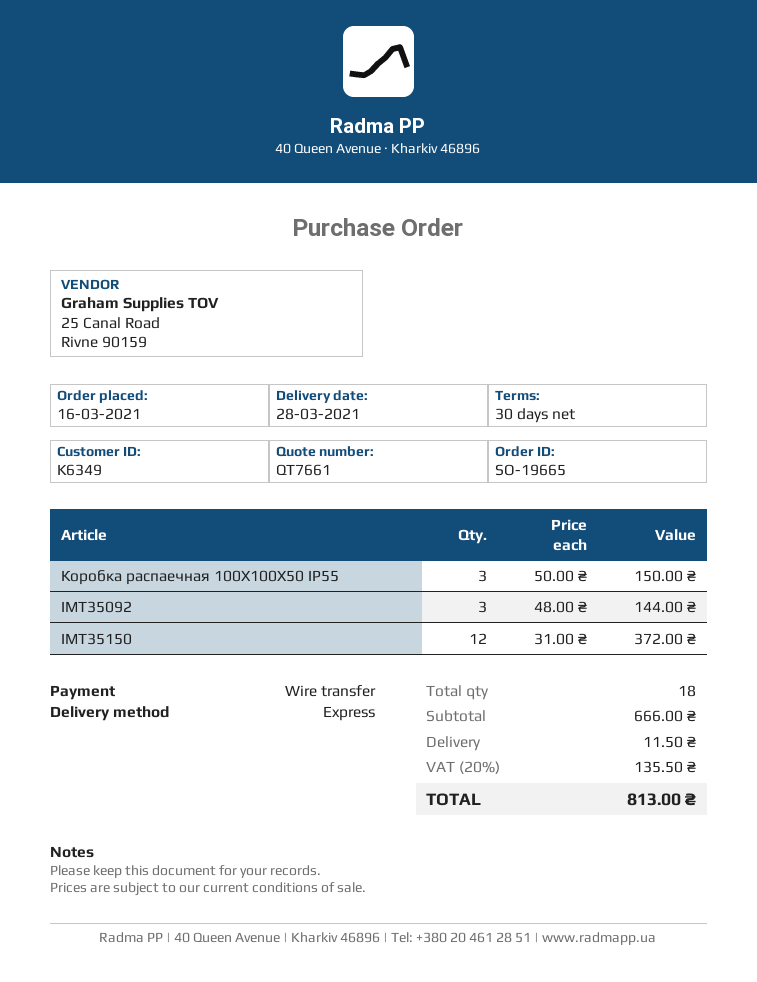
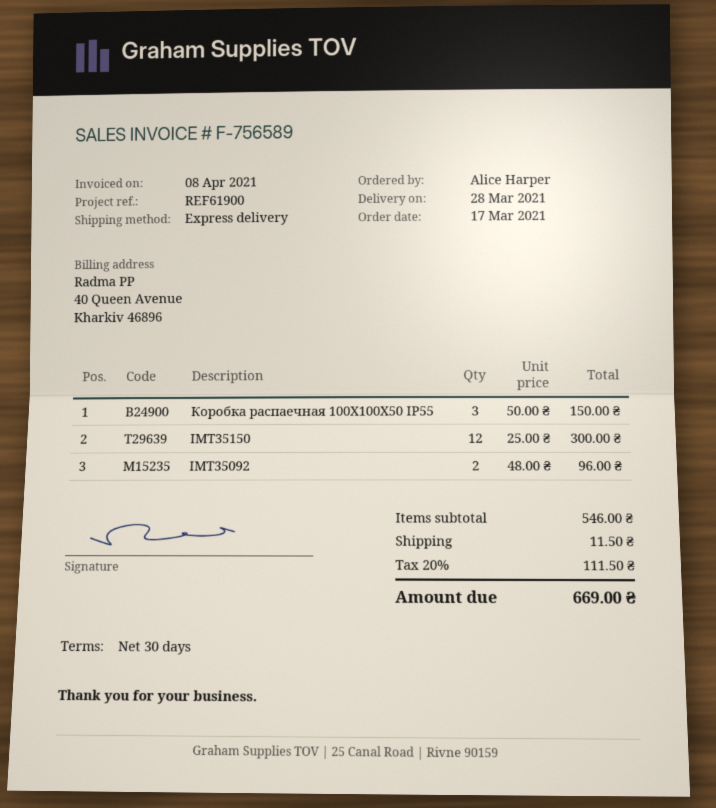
order date: 2021-03-16 -> 2021-03-17
IMT35092: 3 x 48.00 = 144.00 -> 2 x 48.00 = 96.00
IMT35150: 12 x 31.00 = 372.00 -> 12 x 25.00 = 300.00
subtotal: 666.00 -> 546.00
tax: 20% = 135.50 -> 20% = 111.50
total: 813.00 -> 669.00

